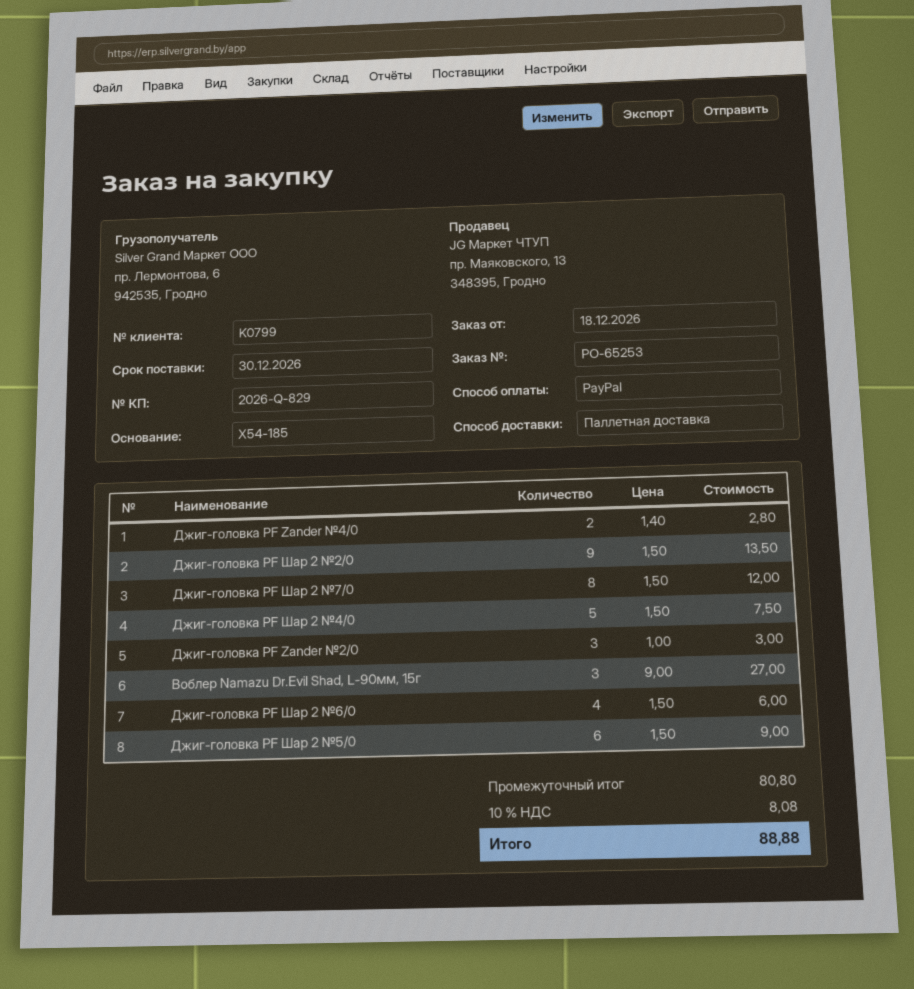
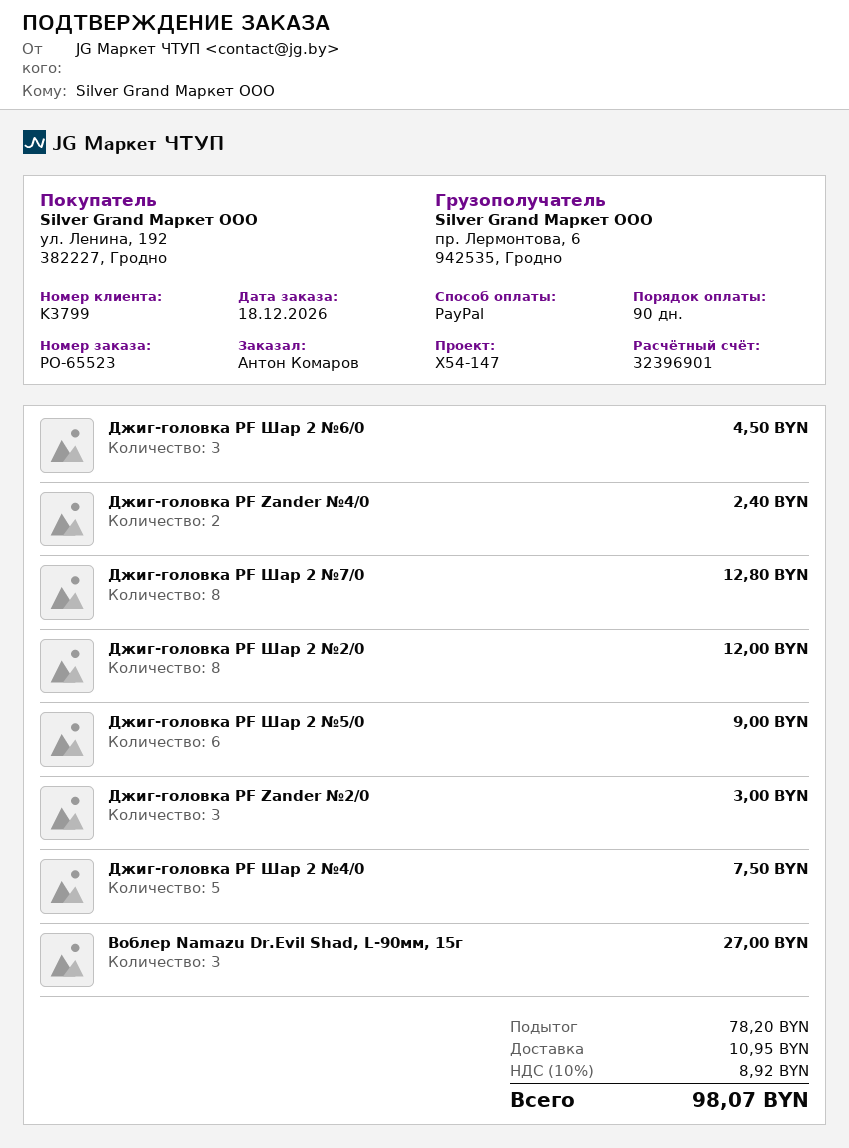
order number: PO-65253 -> PO-65523
customer number: K0799 -> K3799
reference: X54-185 -> X54-147
Джиг-головка PF Zander №4/0: 2 for 2.80 -> 2 for 2.40
Джиг-головка PF Шар 2 №2/0: 9 for 13.50 -> 8 for 12.00
Джиг-головка PF Шар 2 №7/0: 8 for 12.00 -> 8 for 12.80
Джиг-головка PF Шар 2 №6/0: 4 for 6.00 -> 3 for 4.50
subtotal: 80.80 -> 78.20
shipping: none -> 10.95
tax: 10% = 8.08 -> 10% = 8.92
total: 88.88 -> 98.07

